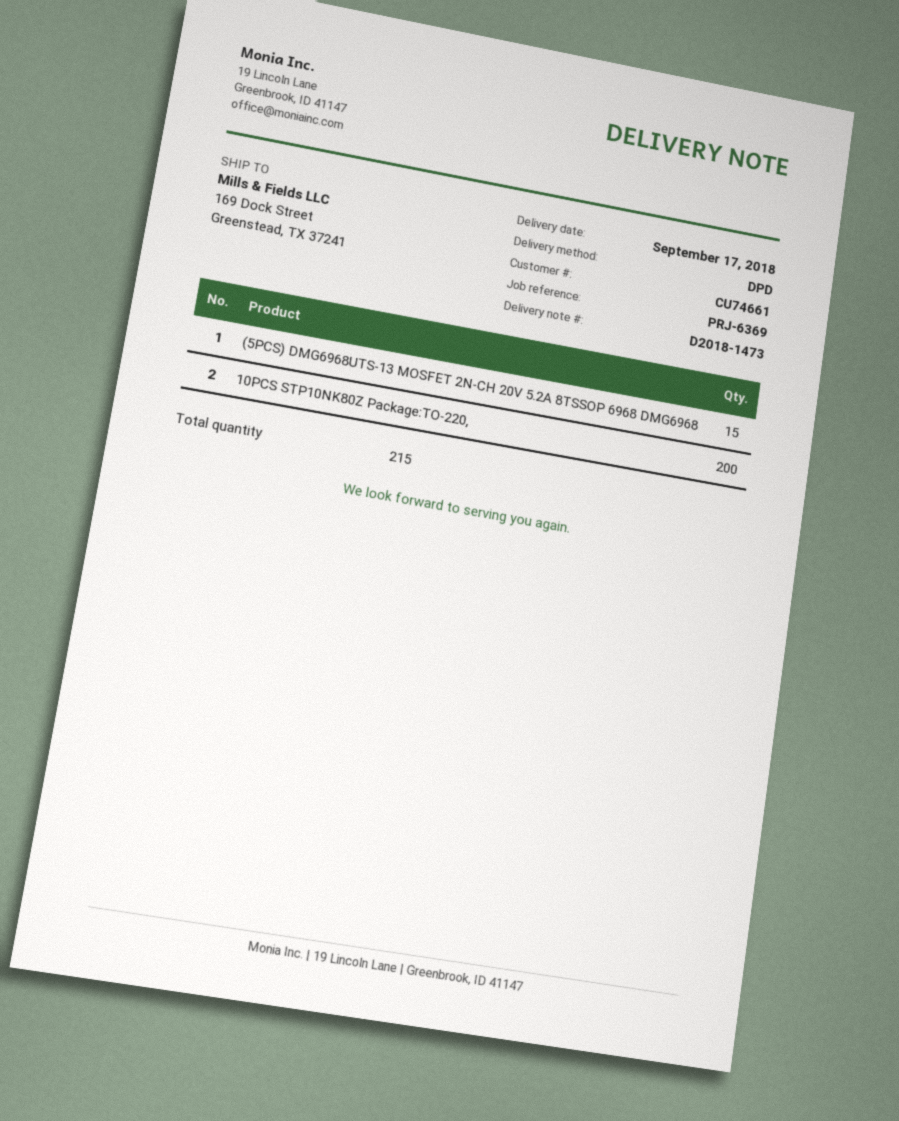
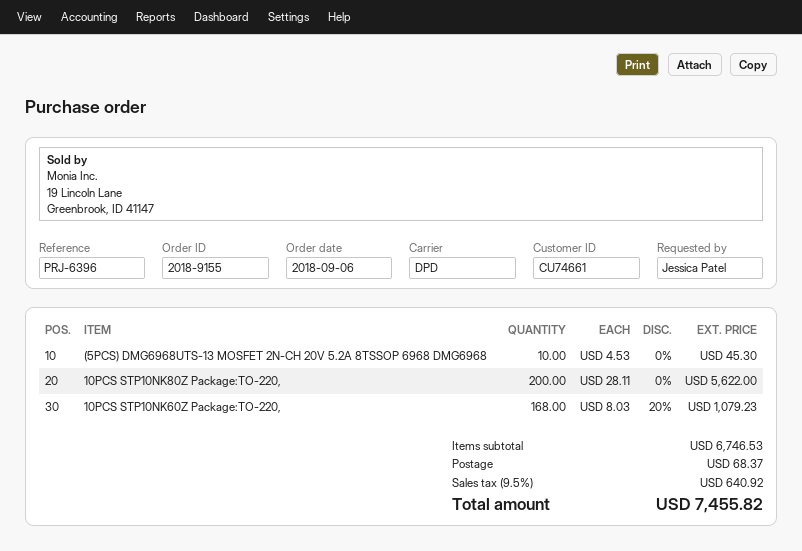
reference: PRJ-6369 -> PRJ-6396
(5PCS) DMG6968UTS-13 MOSFET 2N-CH 20V 5.2A 8TSSOP 6968 DMG6968: 15 -> 10
10PCS STP10NK60Z Package:TO-220,: none -> 168

